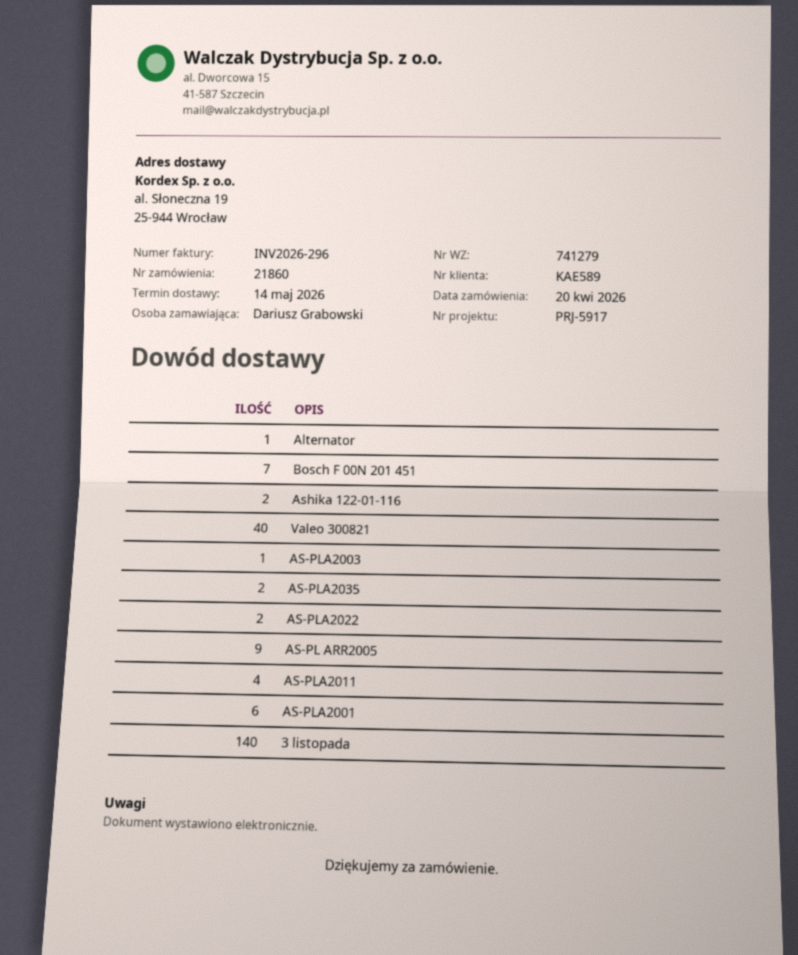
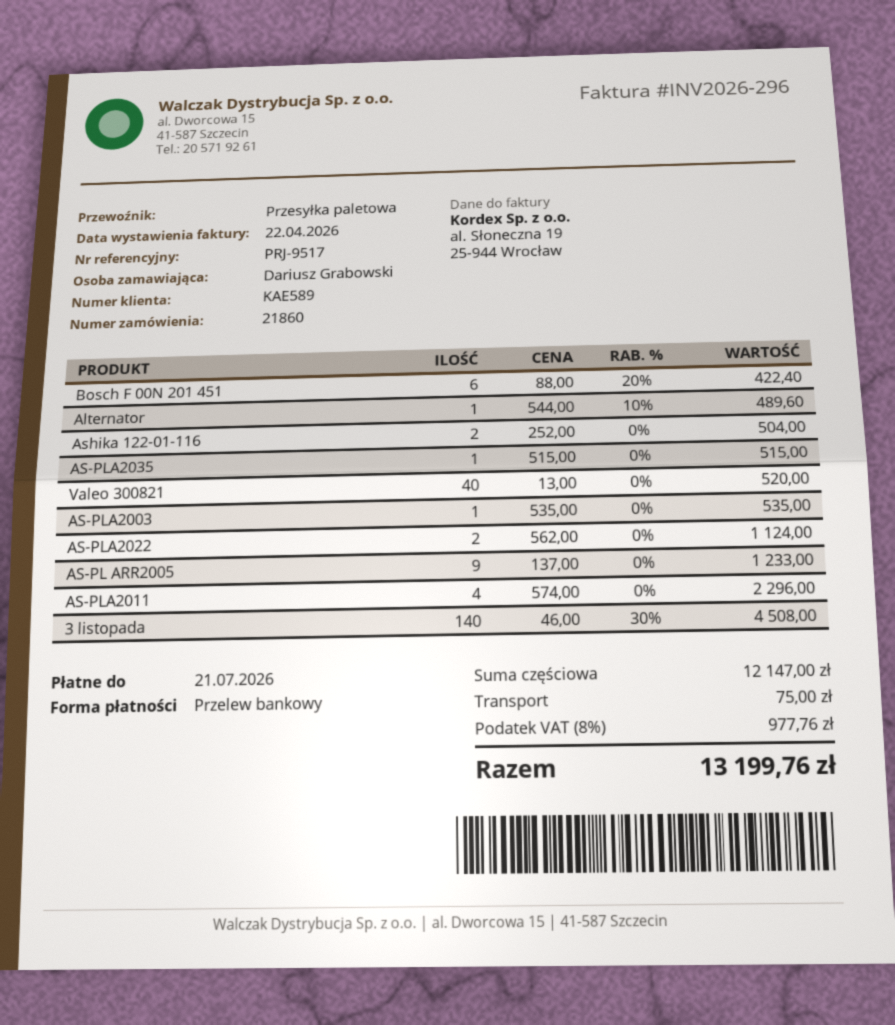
reference: PRJ-5917 -> PRJ-9517
Bosch F 00N 201 451: 7 -> 6
AS-PLA2035: 2 -> 1
AS-PLA2001: 6 -> none

